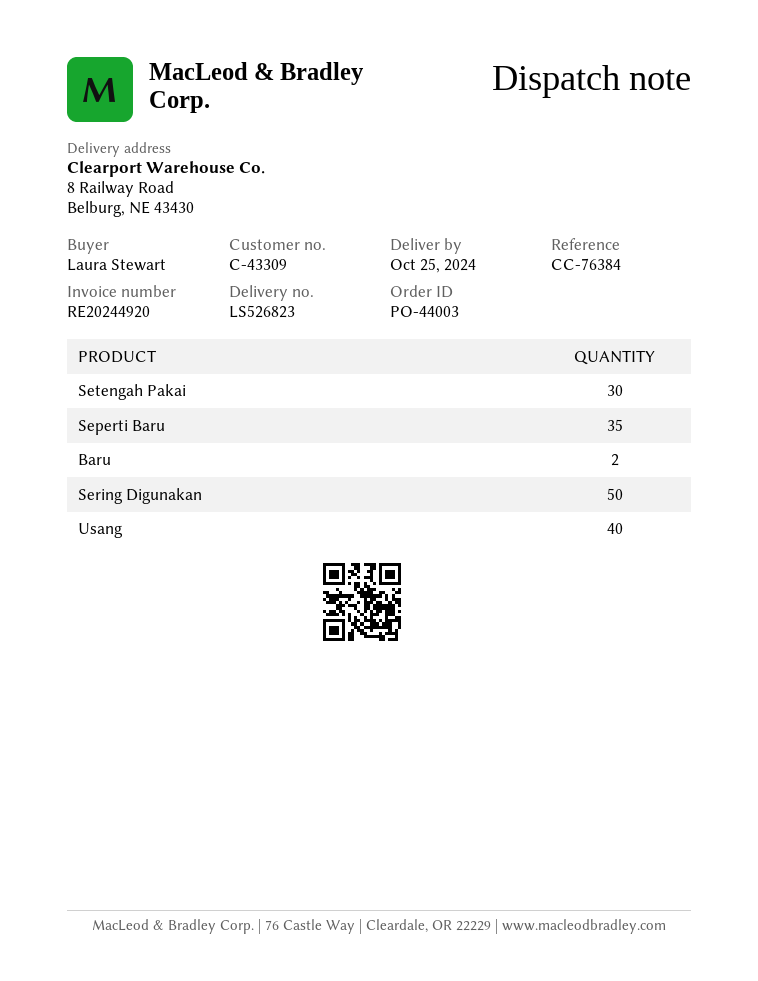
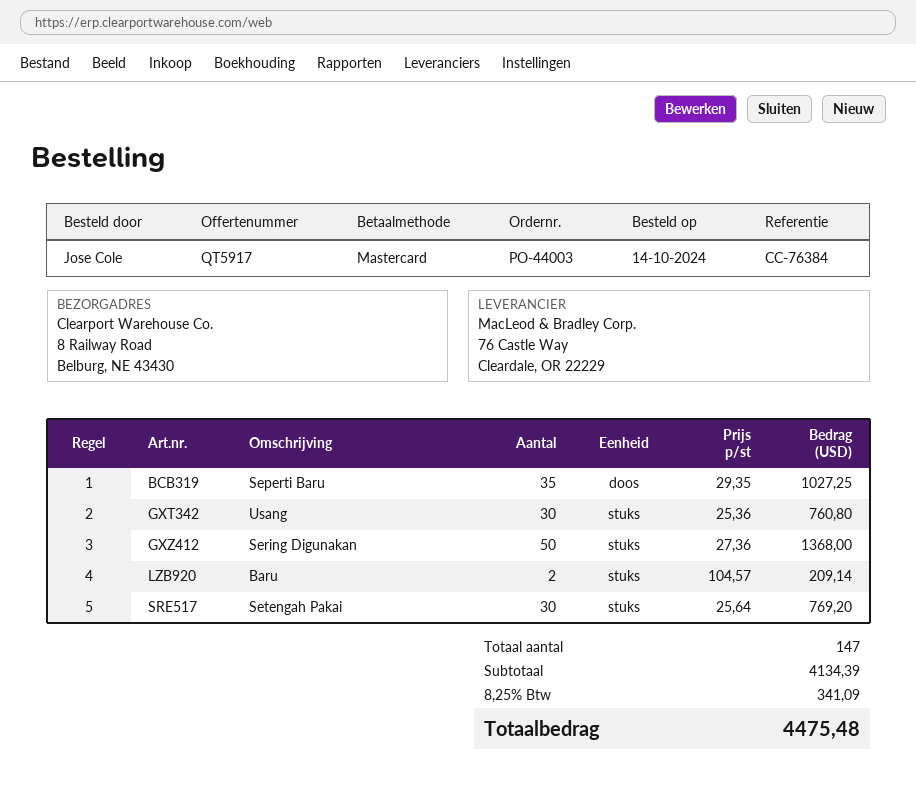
ordered by: Laura Stewart -> Jose Cole
Usang: 40 -> 30

